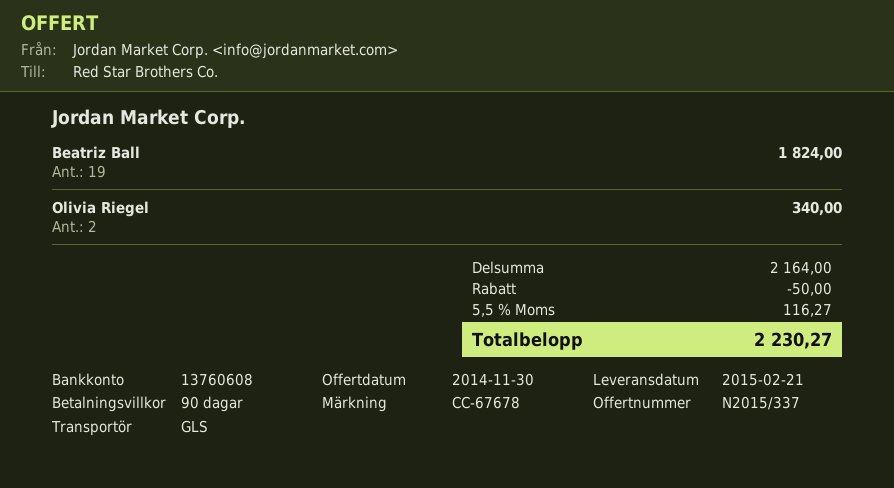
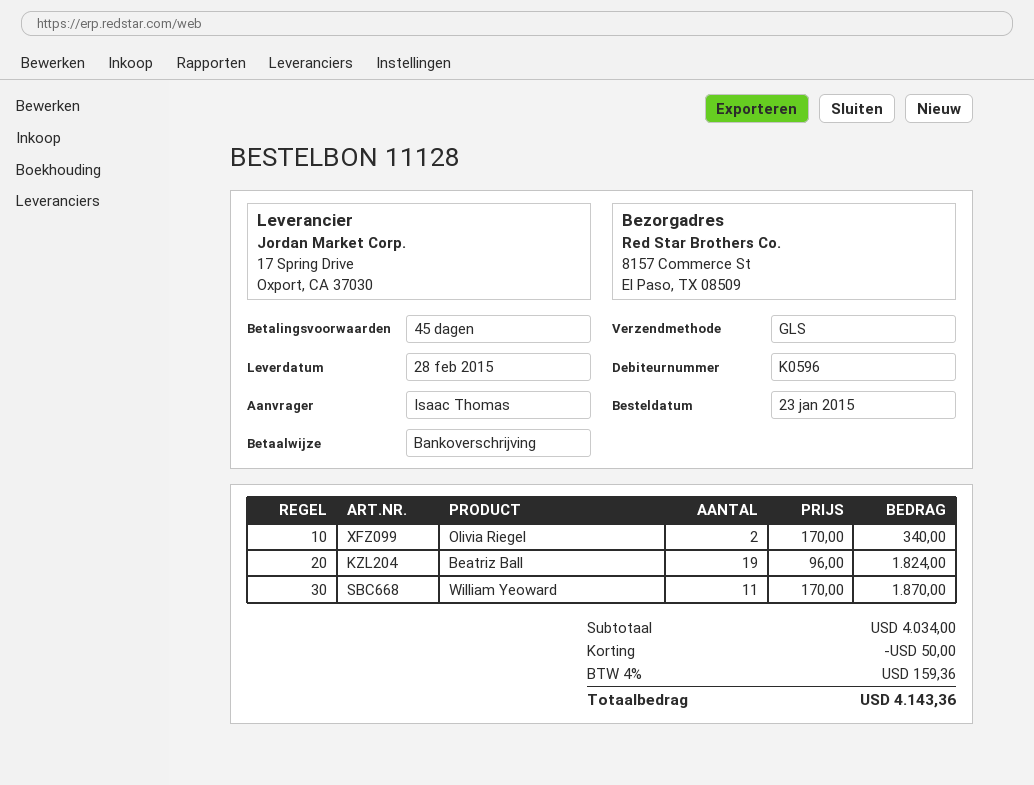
delivery date: 2015-02-21 -> 2015-02-28
payment terms: 90 days -> 45 days
William Yeoward: none -> 11 for 1870.00
subtotal: 2164.00 -> 4034.00
tax: 5.5% = 116.27 -> 4% = 159.36
total: 2230.27 -> 4143.36

